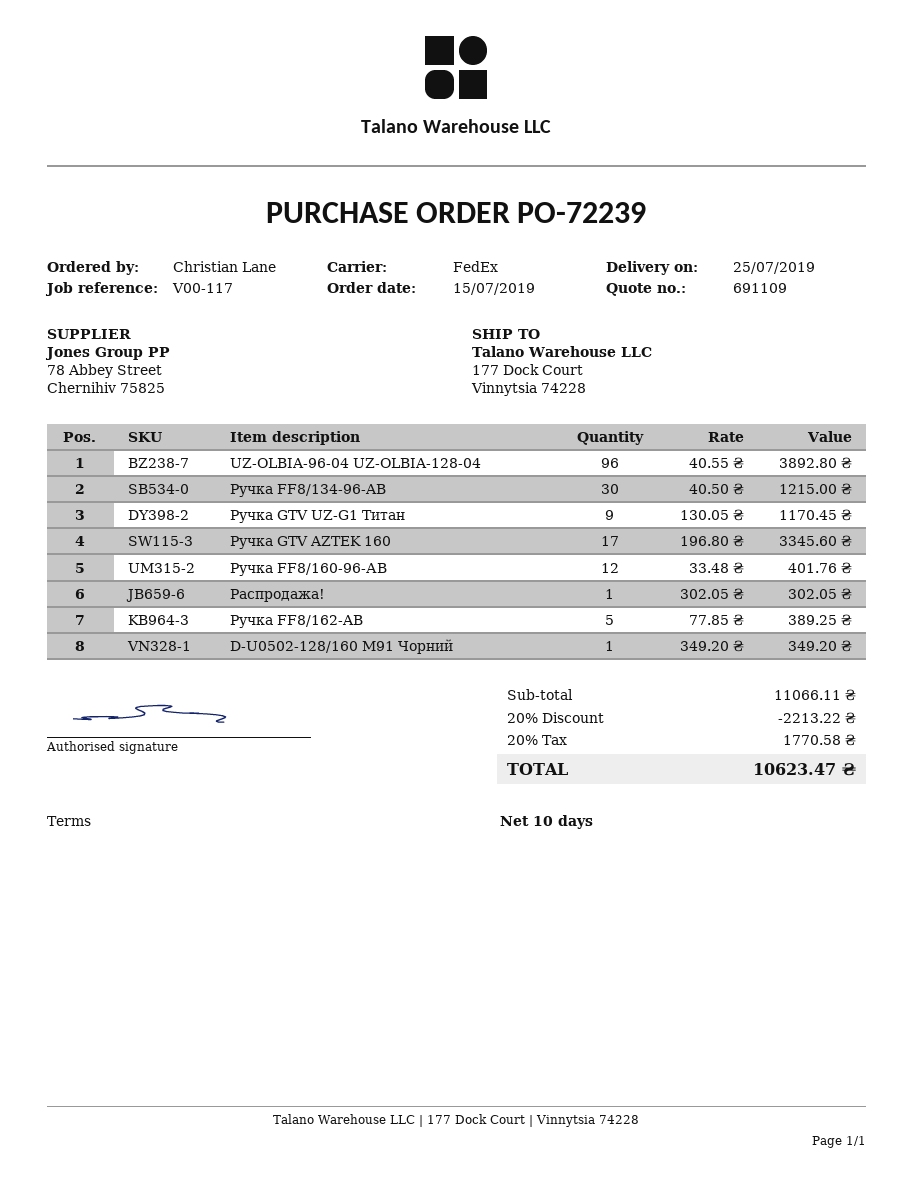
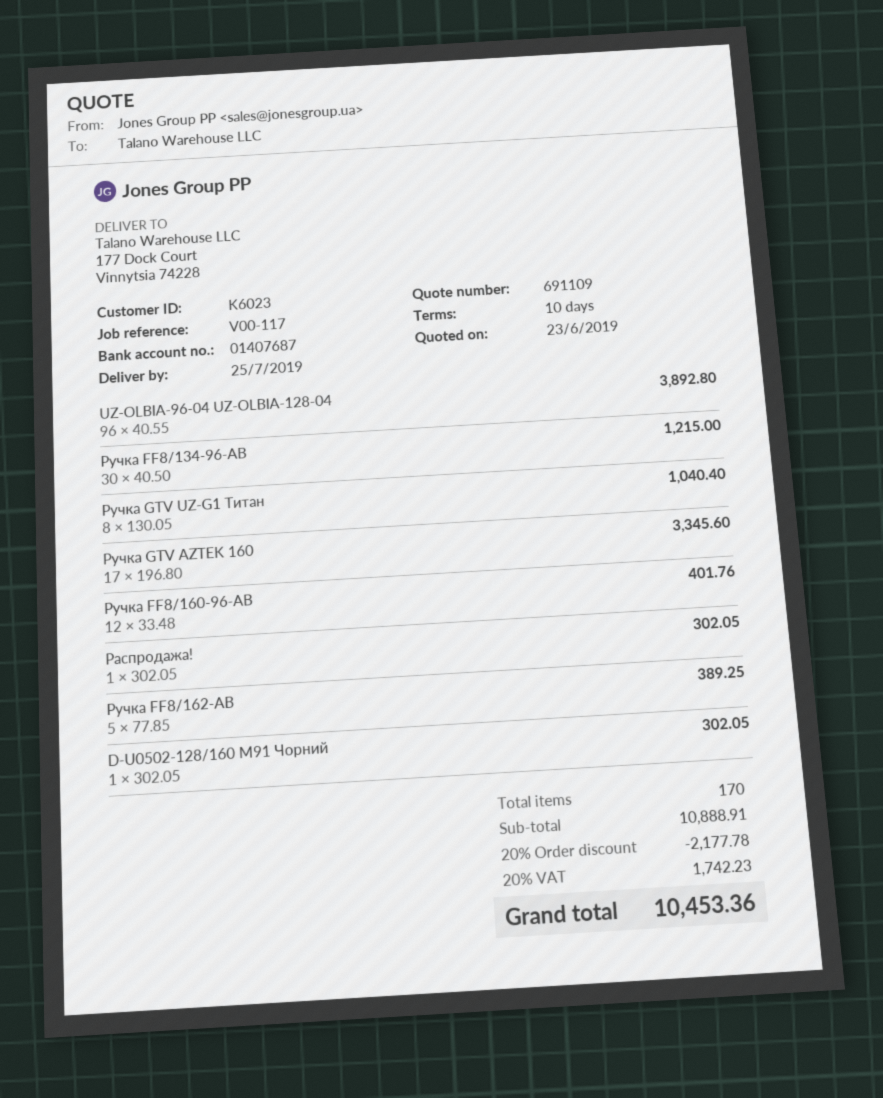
Ручка GTV UZ-G1 Титан: 9 x 130.05 = 1170.45 -> 8 x 130.05 = 1040.40
D-U0502-128/160 M91 Чорний: 1 x 349.20 = 349.20 -> 1 x 302.05 = 302.05
subtotal: 11066.11 -> 10888.91
discount: 20% = 2213.22 -> 20% = 2177.78
tax: 20% = 1770.58 -> 20% = 1742.23
total: 10623.47 -> 10453.36

